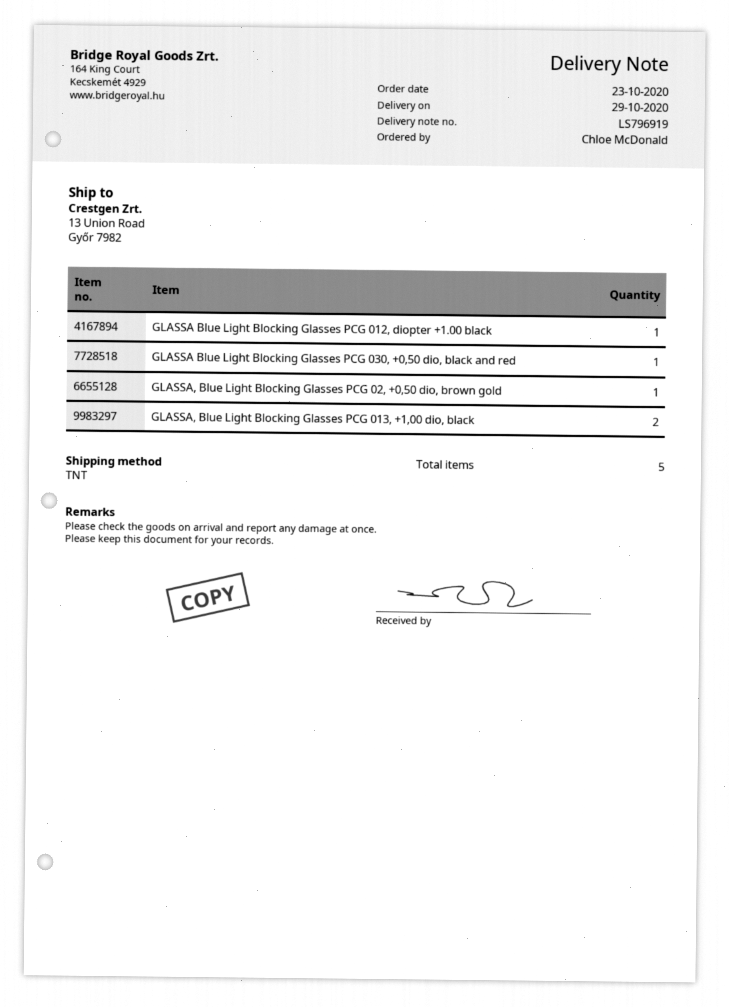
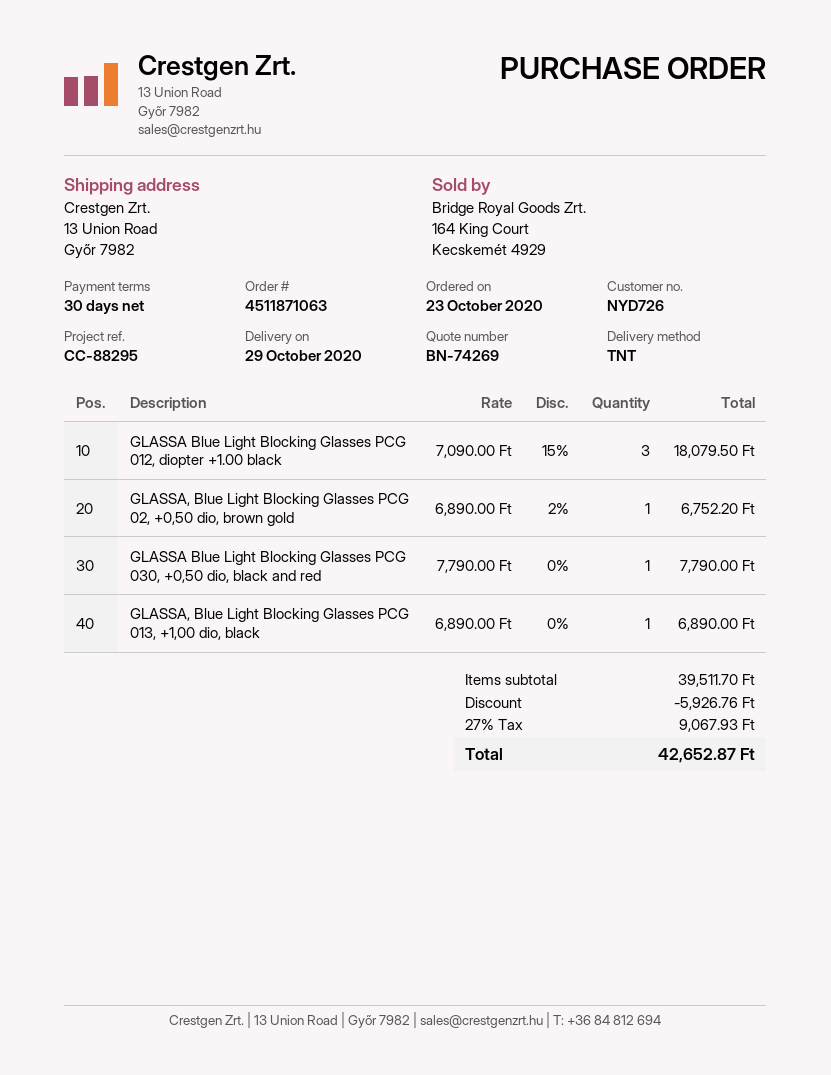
GLASSA Blue Light Blocking Glasses PCG 012, diopter +1.00 black: 1 -> 3
GLASSA, Blue Light Blocking Glasses PCG 013, +1,00 dio, black: 2 -> 1

